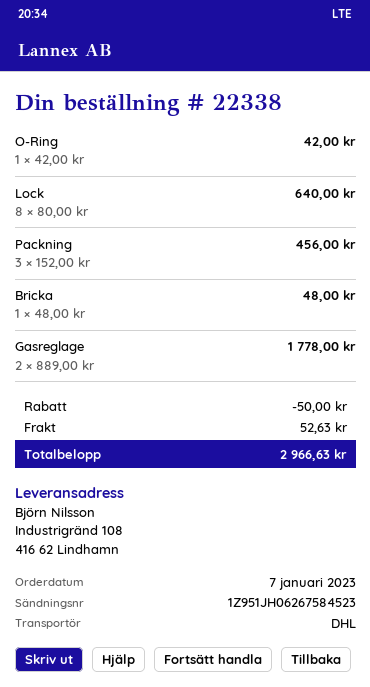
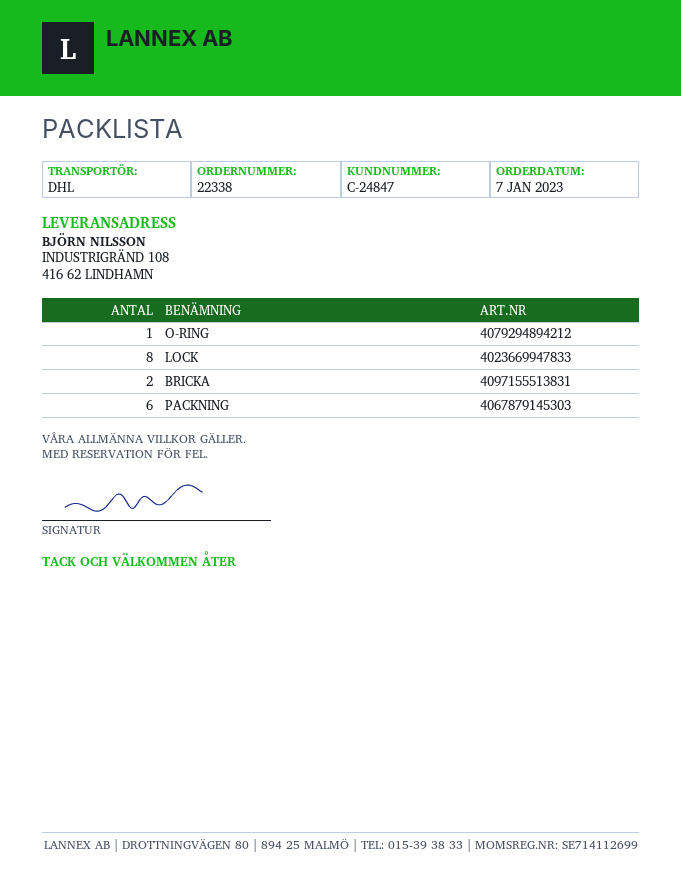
Packning: 3 -> 6
Bricka: 1 -> 2
Gasreglage: 2 -> none

